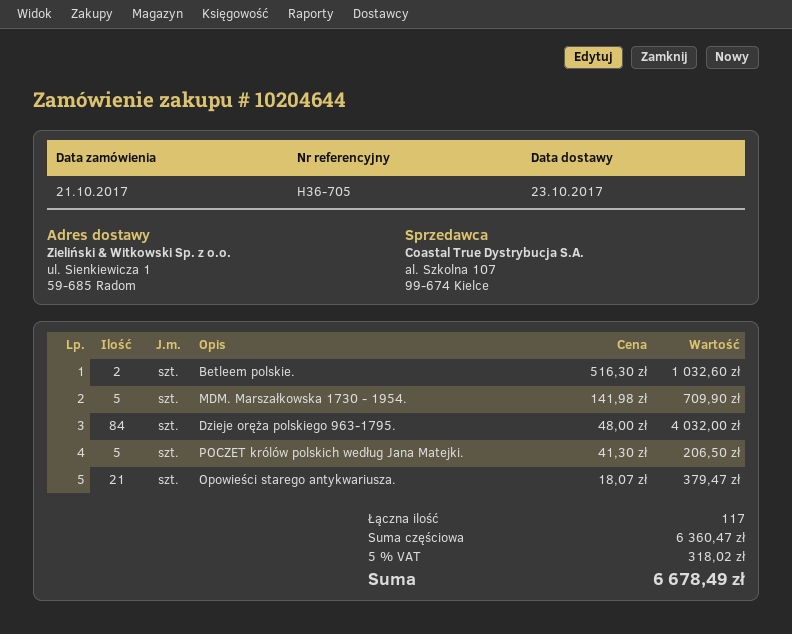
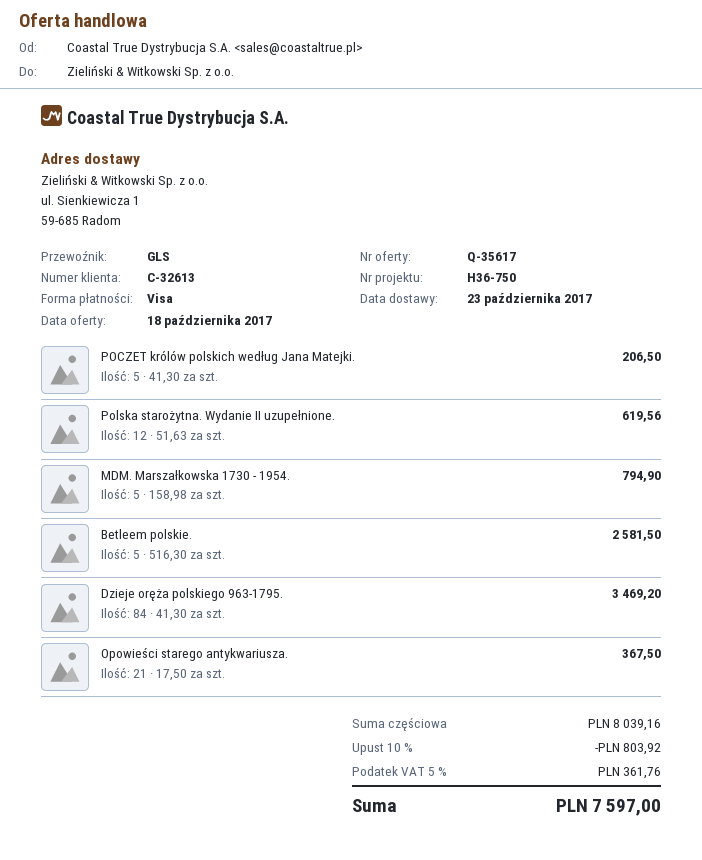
reference: H36-705 -> H36-750
Betleem polskie.: 2 x 516.30 = 1032.60 -> 5 x 516.30 = 2581.50
MDM. Marszałkowska 1730 - 1954.: 5 x 141.98 = 709.90 -> 5 x 158.98 = 794.90
Dzieje oręża polskiego 963-1795.: 84 x 48.00 = 4032.00 -> 84 x 41.30 = 3469.20
Opowieści starego antykwariusza.: 21 x 18.07 = 379.47 -> 21 x 17.50 = 367.50
Polska starożytna. Wydanie II uzupełnione.: none -> 12 x 51.63 = 619.56
subtotal: 6360.47 -> 8039.16
discount: none -> 10% = 803.92
tax: 5% = 318.02 -> 5% = 361.76
total: 6678.49 -> 7597.00

